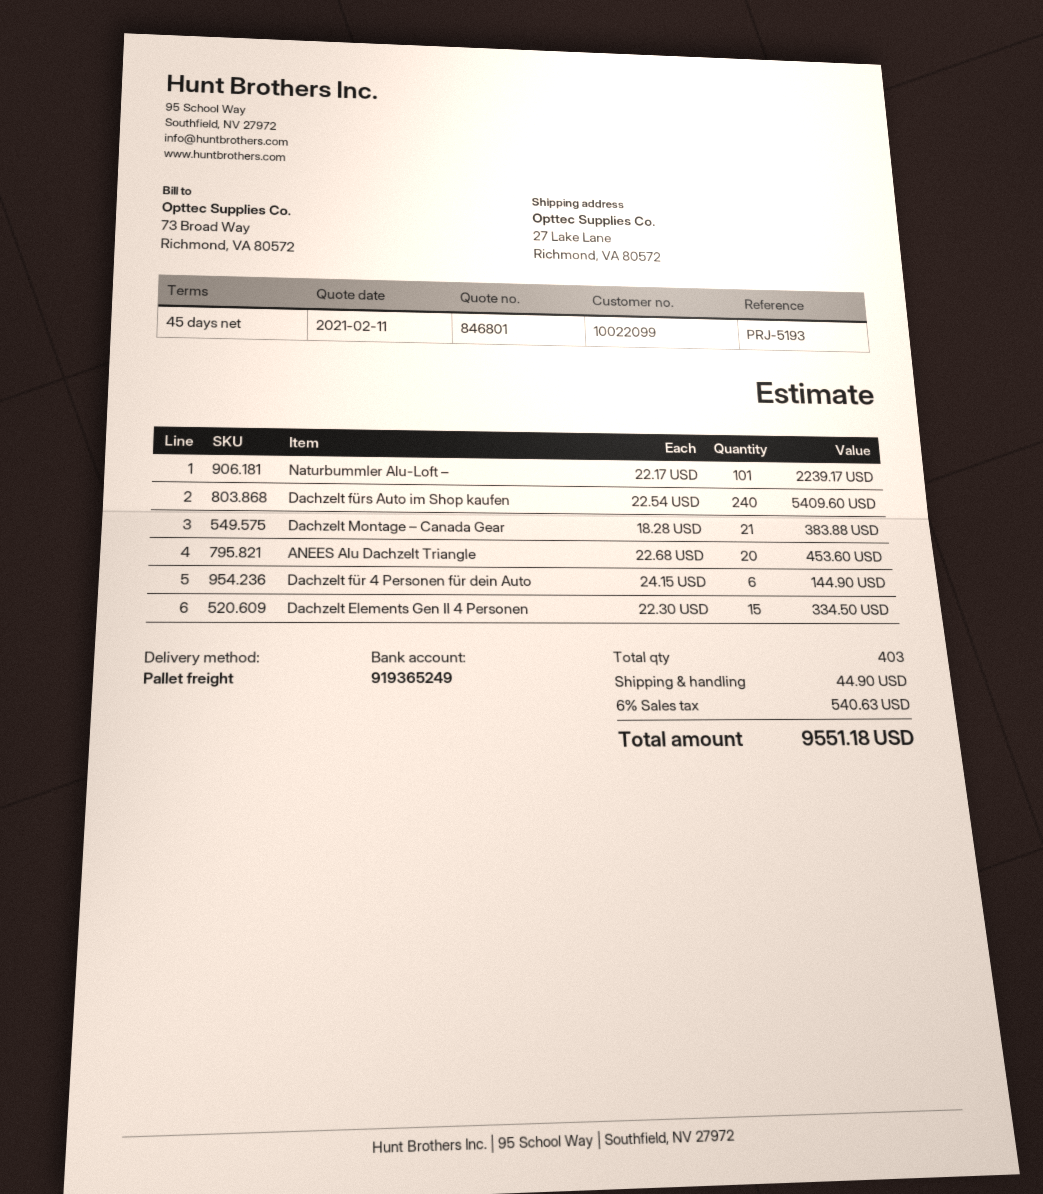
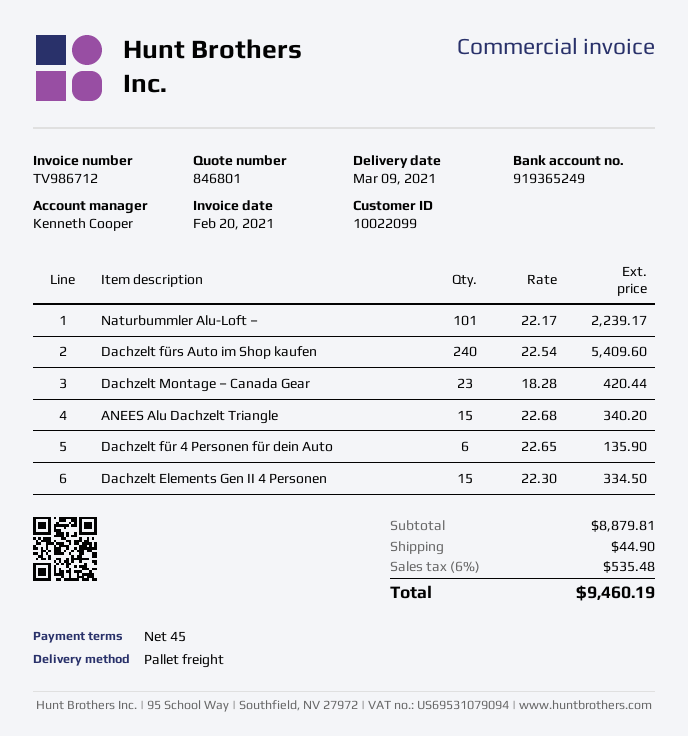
Dachzelt Montage – Canada Gear: 21 x 18.28 = 383.88 -> 23 x 18.28 = 420.44
ANEES Alu Dachzelt Triangle: 20 x 22.68 = 453.60 -> 15 x 22.68 = 340.20
Dachzelt für 4 Personen für dein Auto: 6 x 24.15 = 144.90 -> 6 x 22.65 = 135.90
tax: 6% = 540.63 -> 6% = 535.48
total: 9551.18 -> 9460.19

